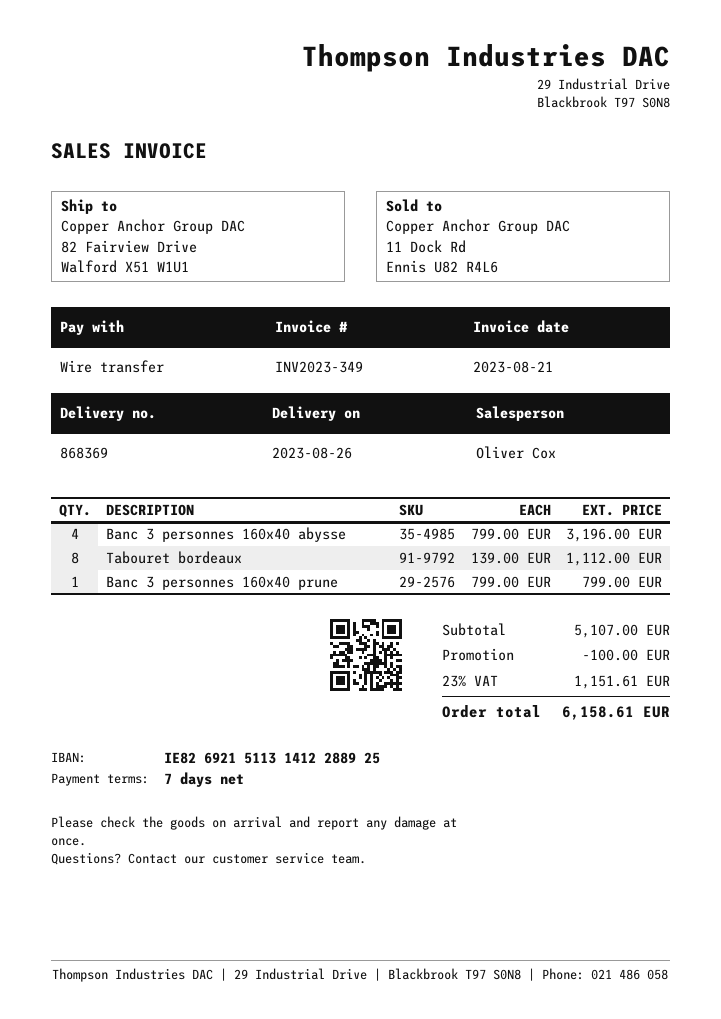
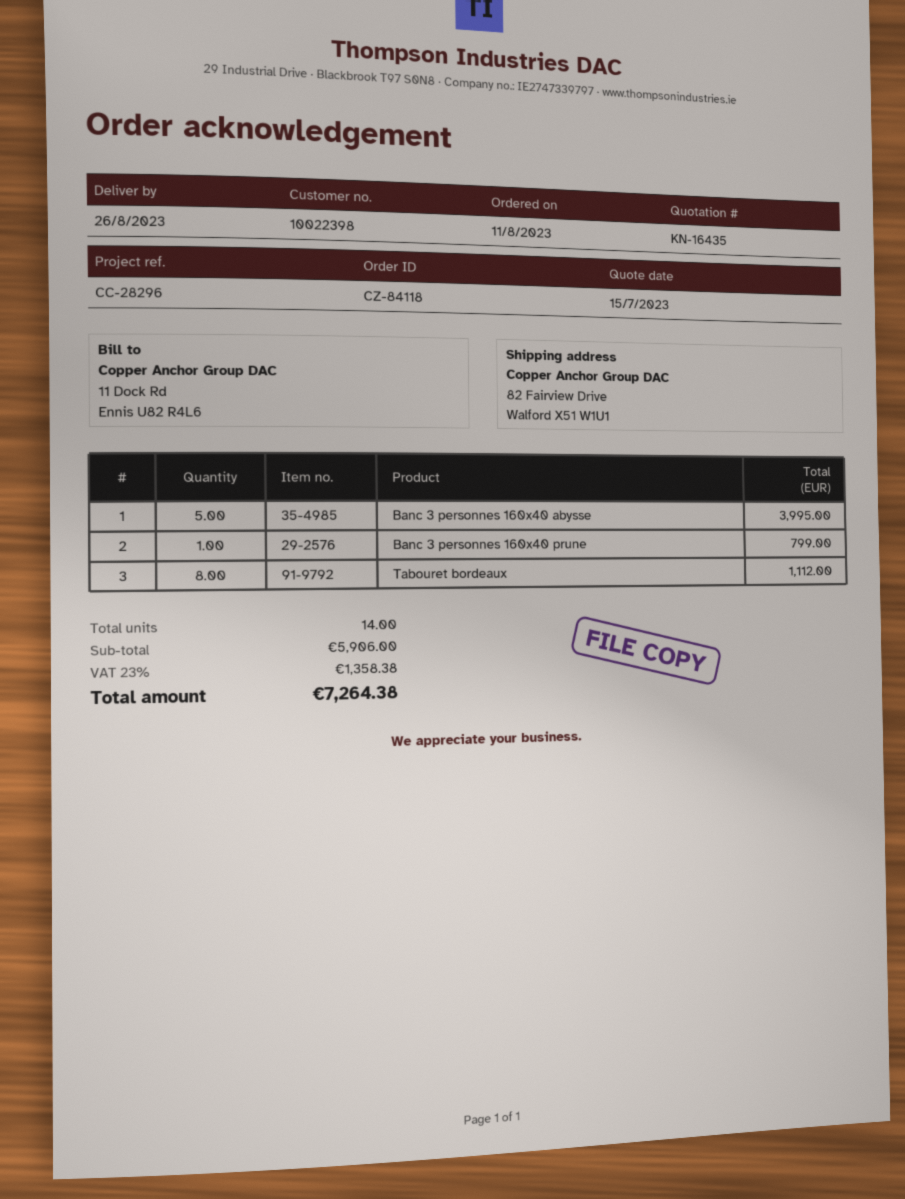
Banc 3 personnes 160x40 abysse: 4 for 3196.00 -> 5 for 3995.00
subtotal: 5107.00 -> 5906.00
discount: 100.00 -> none
tax: 23% = 1151.61 -> 23% = 1358.38
total: 6158.61 -> 7264.38

